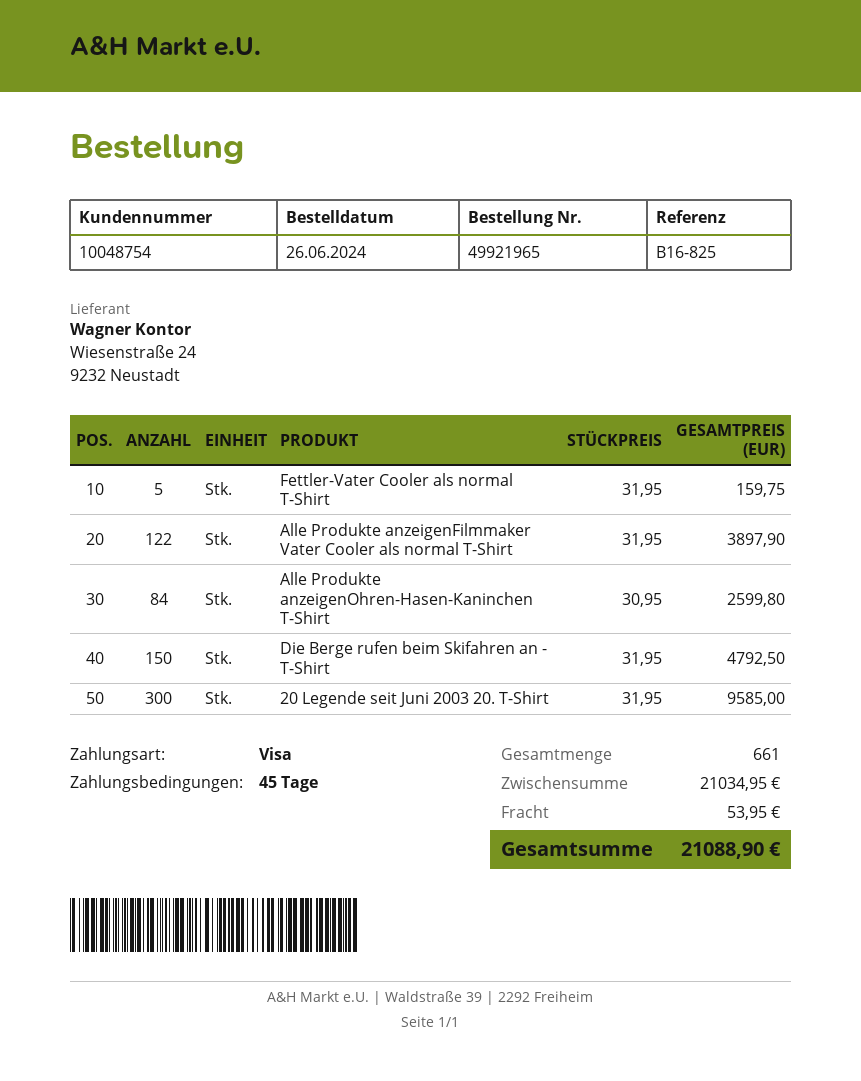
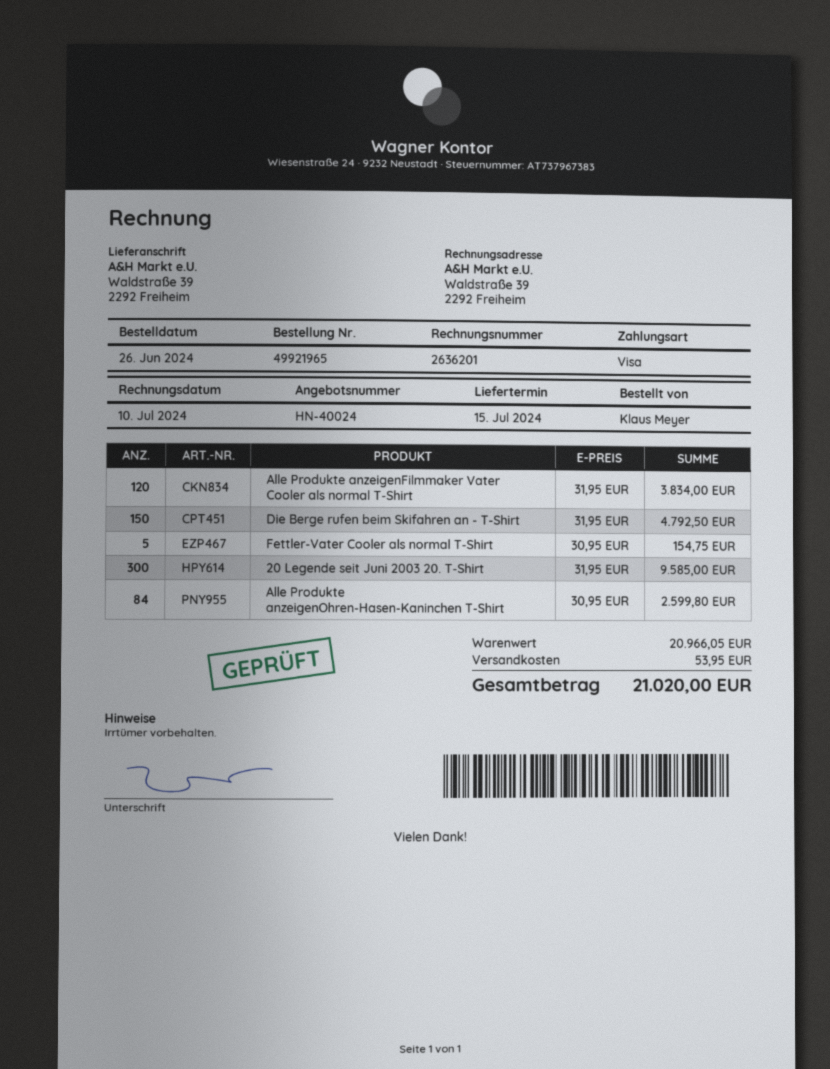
Fettler-Vater Cooler als normal T-Shirt: 5 x 31.95 = 159.75 -> 5 x 30.95 = 154.75
Alle Produkte anzeigenFilmmaker Vater Cooler als normal T-Shirt: 122 x 31.95 = 3897.90 -> 120 x 31.95 = 3834.00
subtotal: 21034.95 -> 20966.05
total: 21088.90 -> 21020.00

